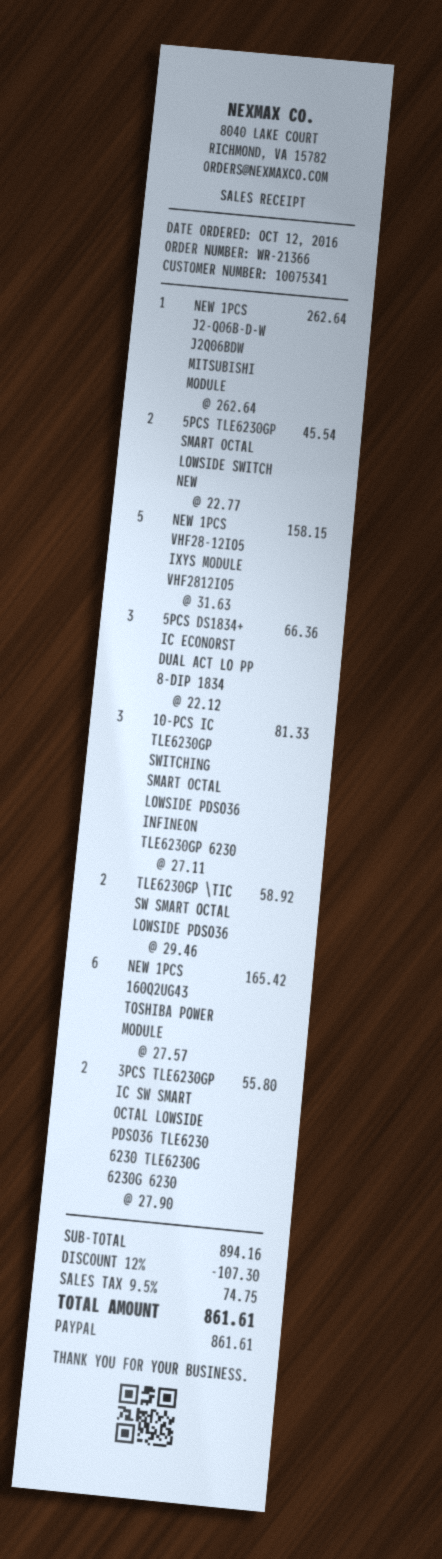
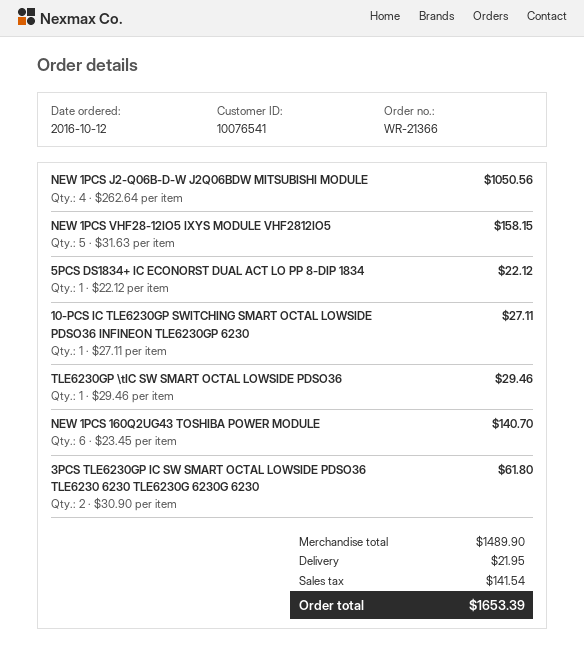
customer number: 10075341 -> 10076541
NEW 1PCS J2-Q06B-D-W J2Q06BDW MITSUBISHI MODULE: 1 x 262.64 = 262.64 -> 4 x 262.64 = 1050.56
5PCS TLE6230GP SMART OCTAL LOWSIDE SWITCH NEW: 2 x 22.77 = 45.54 -> none
5PCS DS1834+ IC ECONORST DUAL ACT LO PP 8-DIP 1834: 3 x 22.12 = 66.36 -> 1 x 22.12 = 22.12
10-PCS IC TLE6230GP SWITCHING SMART OCTAL LOWSIDE PDSO36 INFINEON TLE6230GP 6230: 3 x 27.11 = 81.33 -> 1 x 27.11 = 27.11
TLE6230GP \TIC SW SMART OCTAL LOWSIDE PDSO36: 2 x 29.46 = 58.92 -> 1 x 29.46 = 29.46
NEW 1PCS 160Q2UG43 TOSHIBA POWER MODULE: 6 x 27.57 = 165.42 -> 6 x 23.45 = 140.70
3PCS TLE6230GP IC SW SMART OCTAL LOWSIDE PDSO36 TLE6230 6230 TLE6230G 6230G 6230: 2 x 27.90 = 55.80 -> 2 x 30.90 = 61.80
subtotal: 894.16 -> 1489.90
discount: 12% = 107.30 -> none
shipping: none -> 21.95
tax: 74.75 -> 141.54
total: 861.61 -> 1653.39

